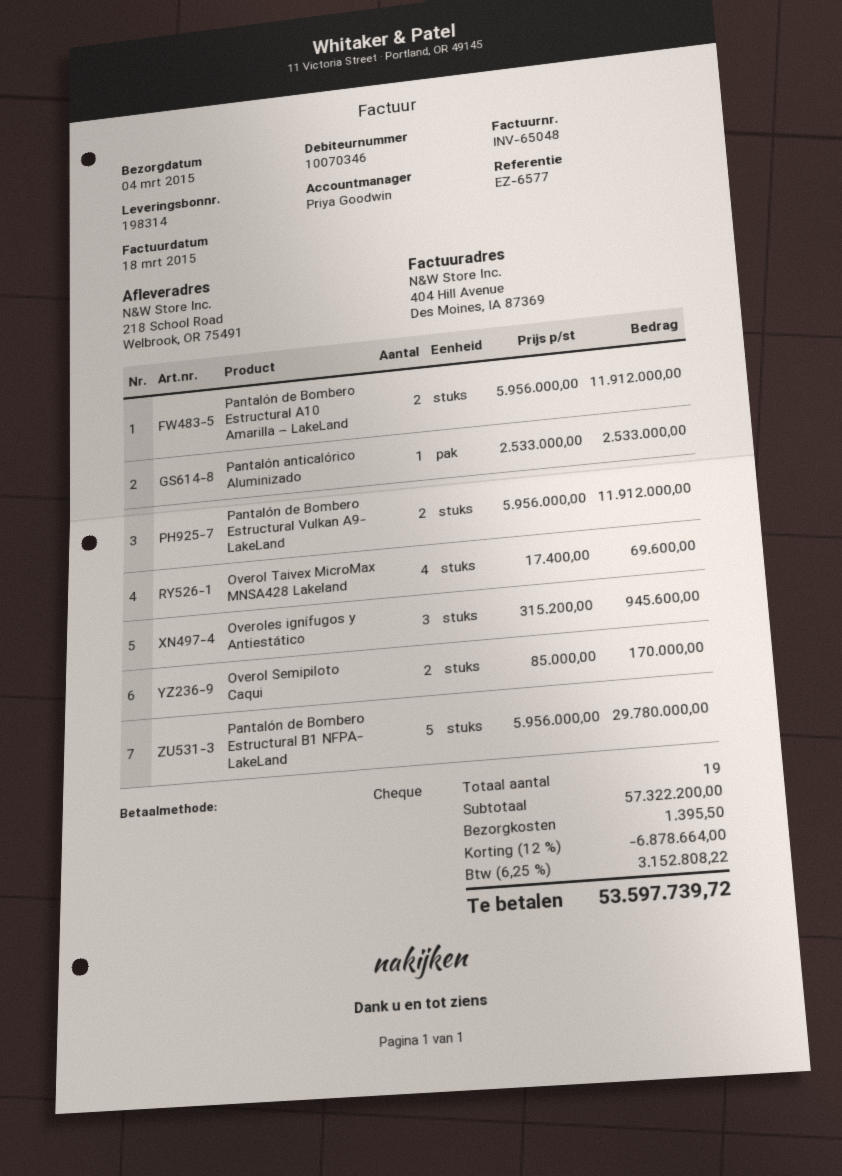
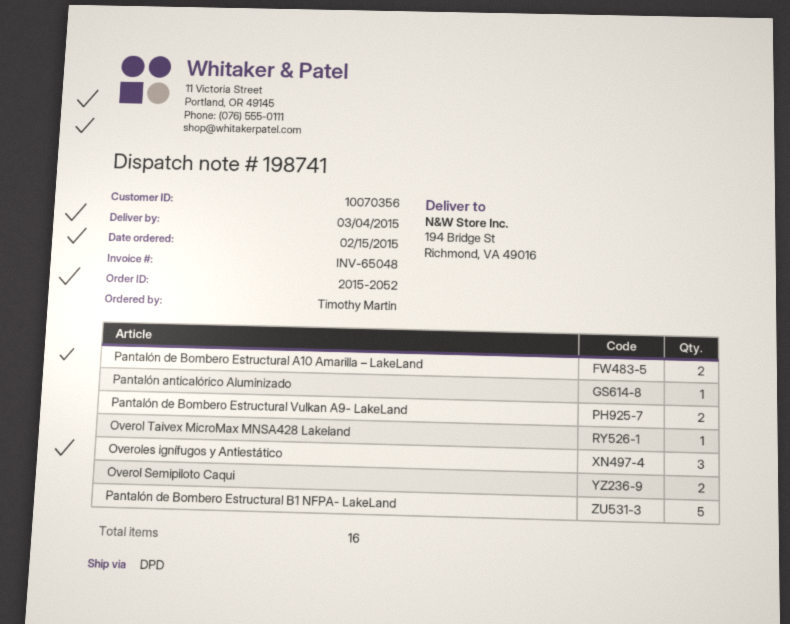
delivery note number: 198314 -> 198741
customer number: 10070346 -> 10070356
ship to: 218 School Road, Welbrook, OR 75491 -> 194 Bridge St, Richmond, VA 49016
Overol Taivex MicroMax MNSA428 Lakeland: 4 -> 1
total quantity: 19 -> 16

